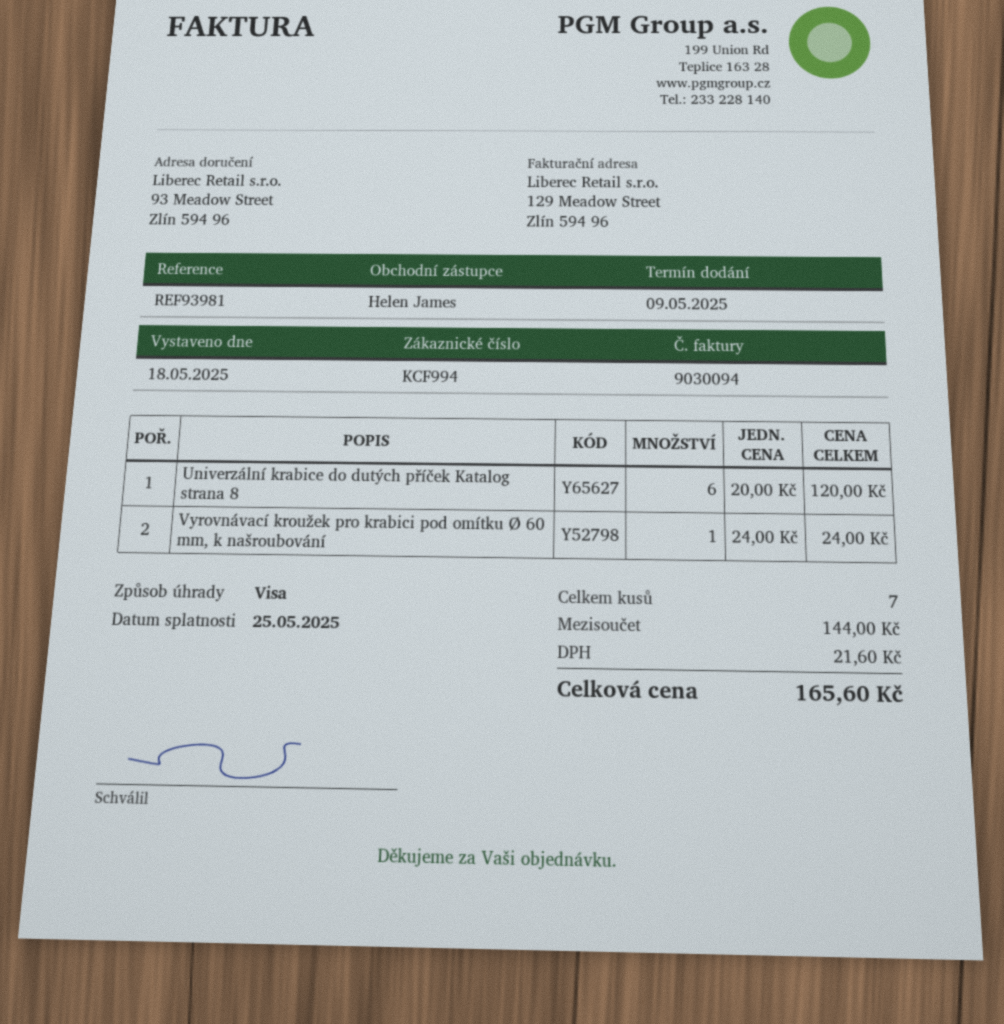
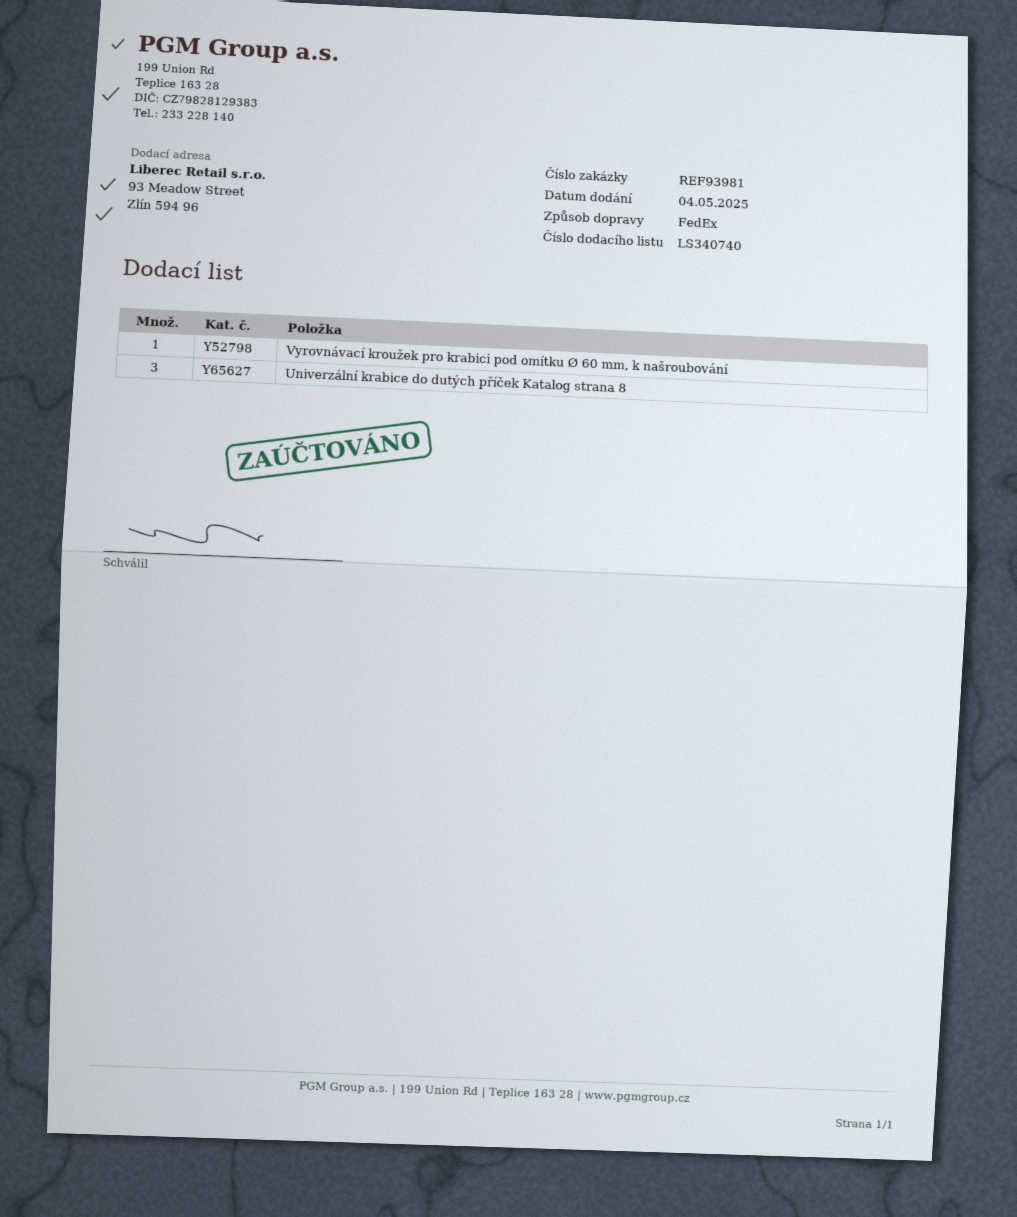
delivery date: 2025-05-09 -> 2025-05-04
Univerzální krabice do dutých příček Katalog strana 8: 6 -> 3

